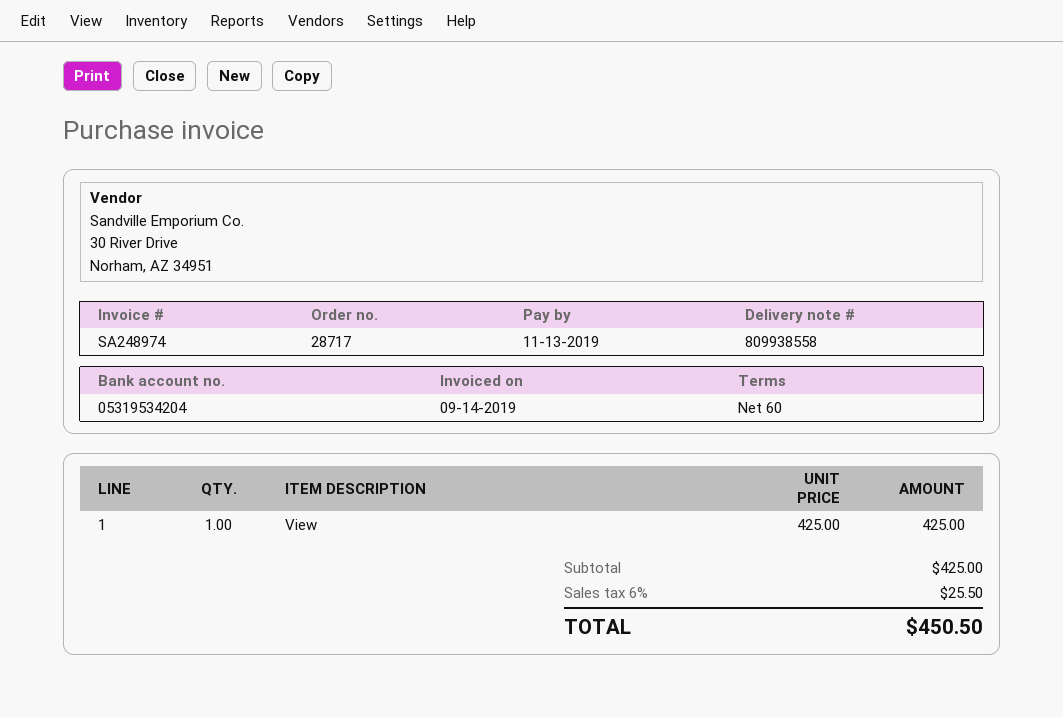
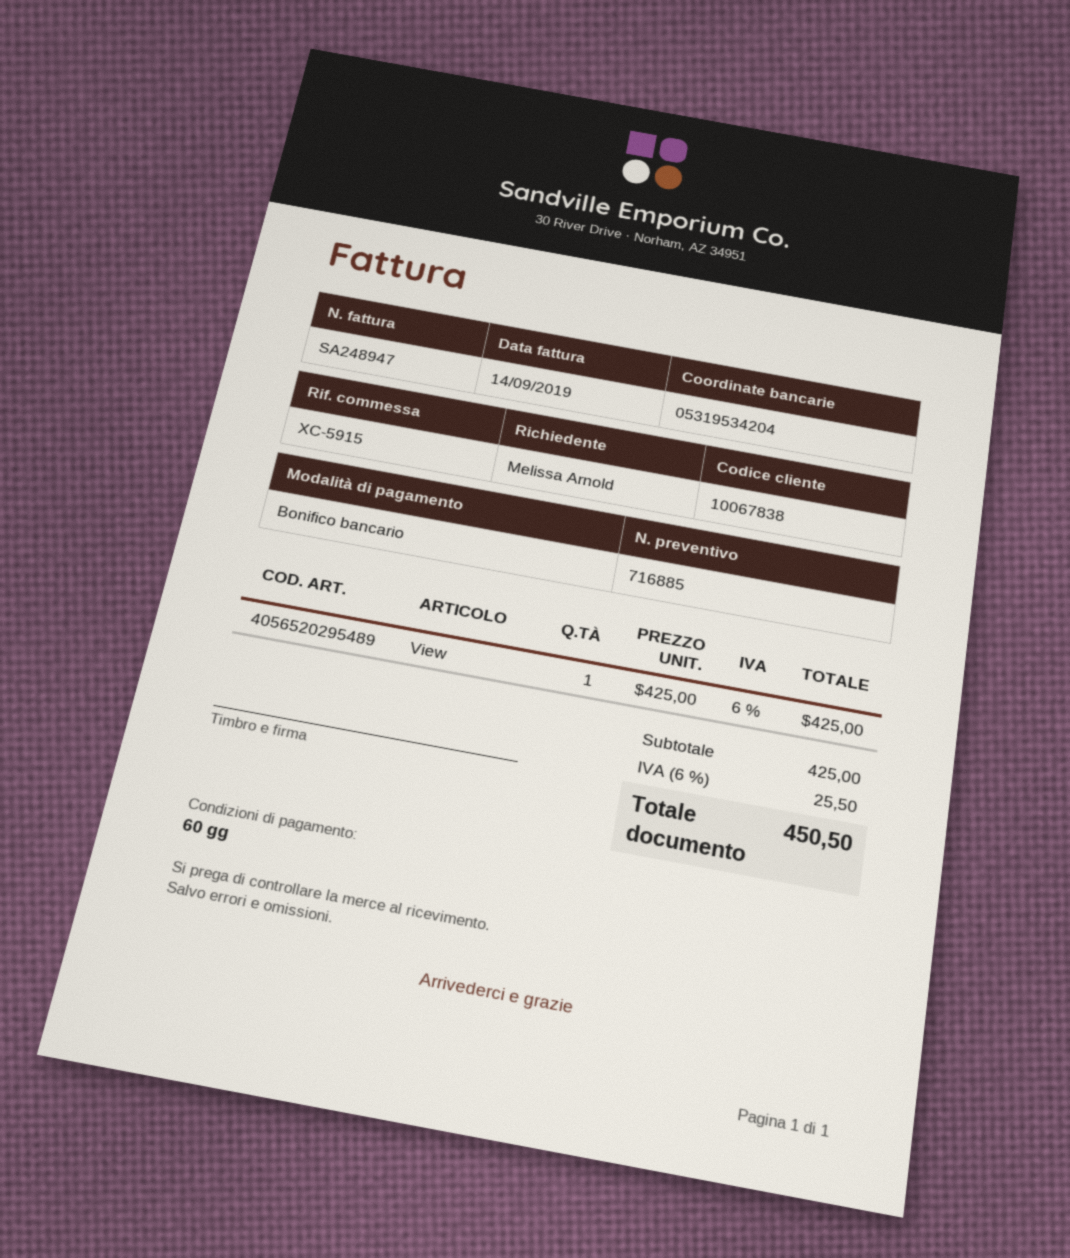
invoice number: SA248974 -> SA248947

